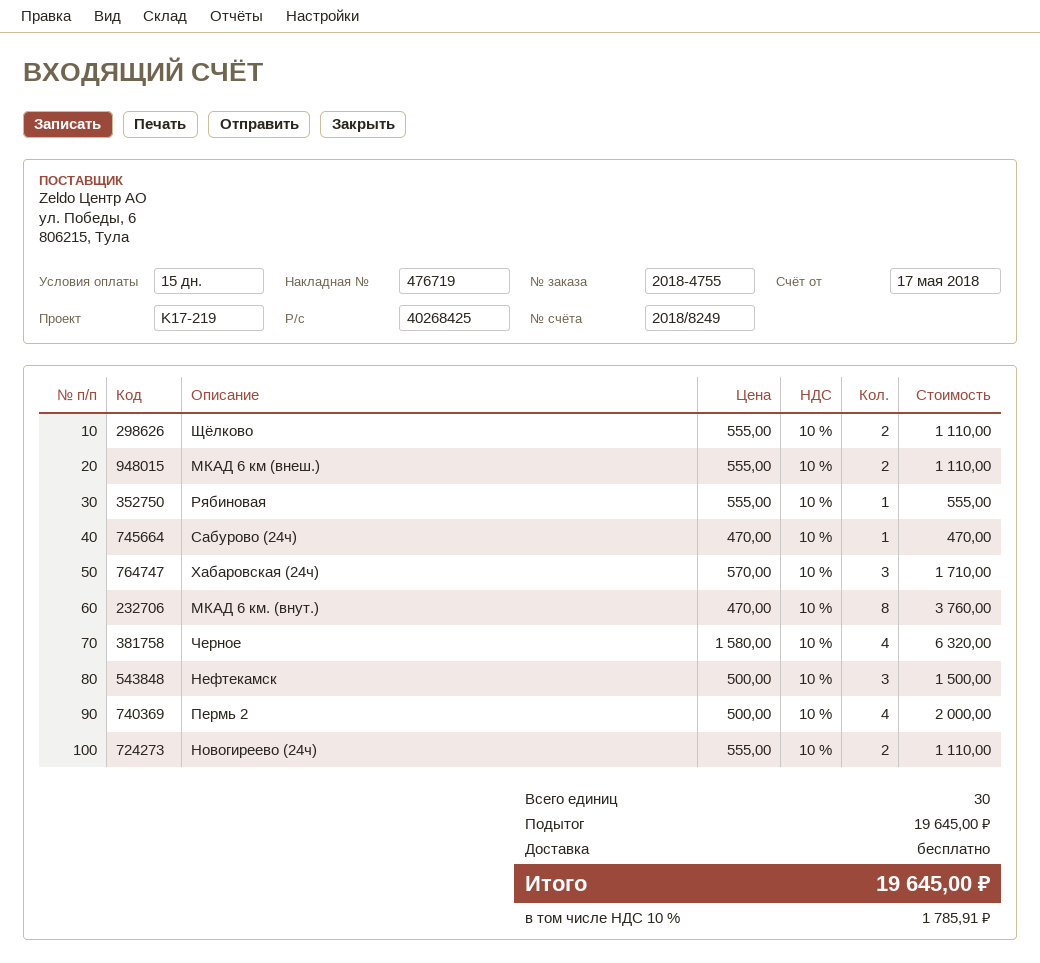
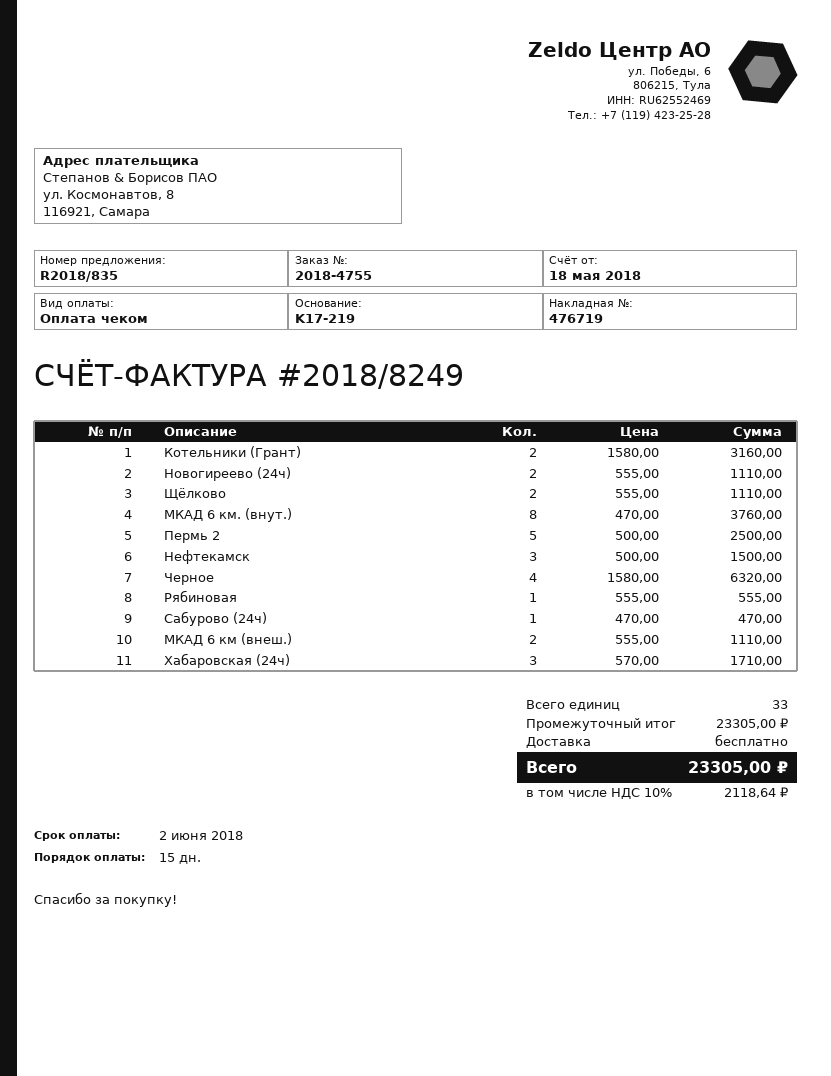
invoice date: 2018-05-17 -> 2018-05-18
Пермь 2: 4 x 500.00 = 2000.00 -> 5 x 500.00 = 2500.00
Котельники (Грант): none -> 2 x 1580.00 = 3160.00
total quantity: 30 -> 33
subtotal: 19645.00 -> 23305.00
tax: 10% = 1785.91 -> 10% = 2118.64
total: 19645.00 -> 23305.00

